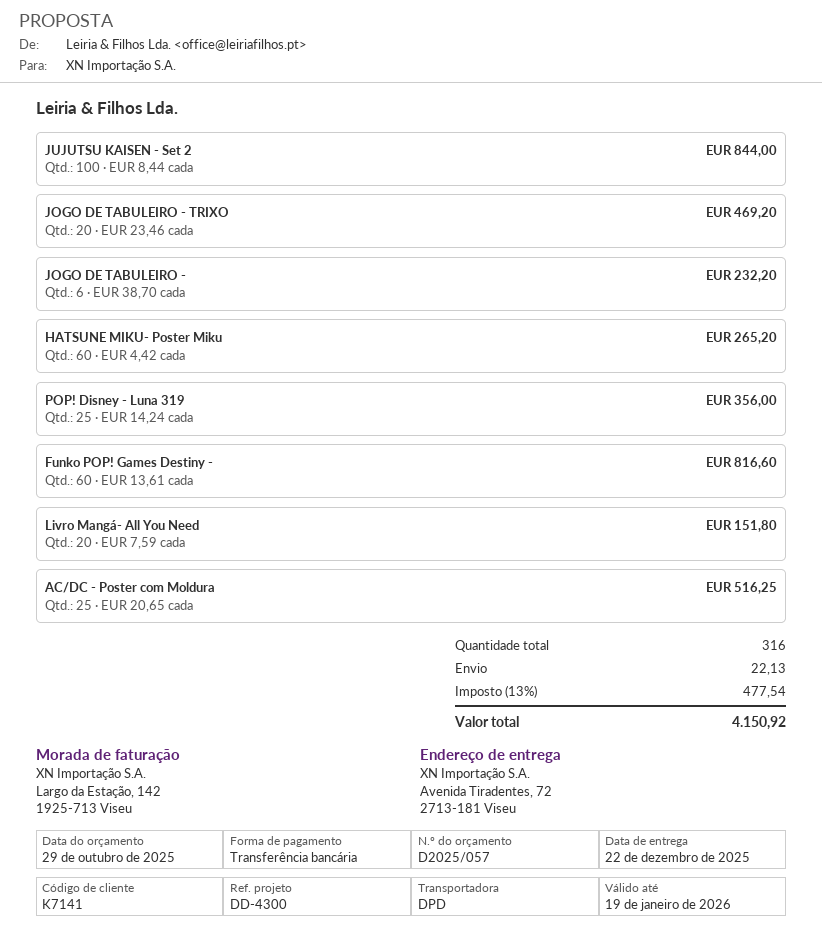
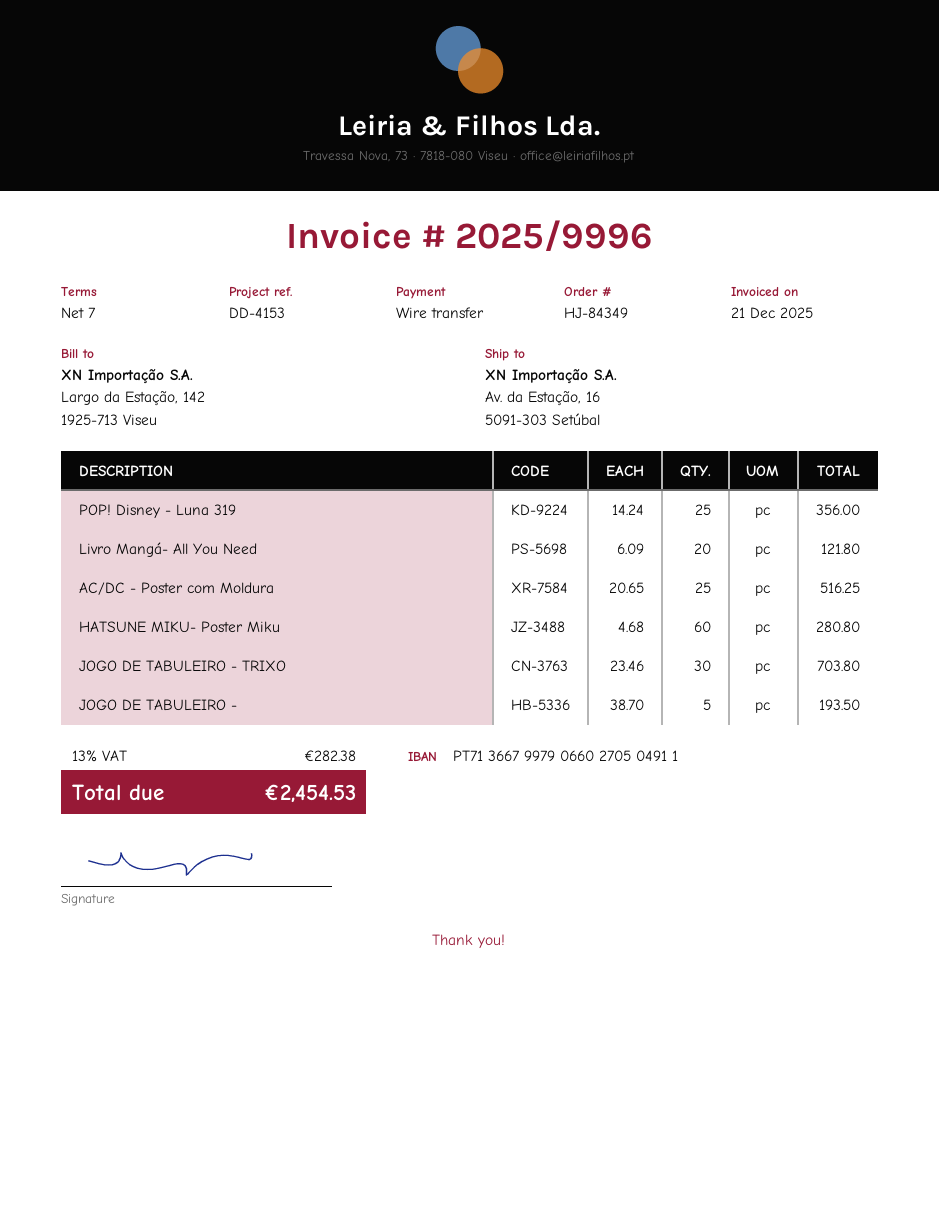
reference: DD-4300 -> DD-4153
ship to: Avenida Tiradentes, 72, 2713-181 Viseu -> Av. da Estação, 16, 5091-303 Setúbal
JUJUTSU KAISEN - Set 2: 100 x 8.44 = 844.00 -> none
JOGO DE TABULEIRO - TRIXO: 20 x 23.46 = 469.20 -> 30 x 23.46 = 703.80
JOGO DE TABULEIRO -: 6 x 38.70 = 232.20 -> 5 x 38.70 = 193.50
HATSUNE MIKU- Poster Miku: 60 x 4.42 = 265.20 -> 60 x 4.68 = 280.80
Funko POP! Games Destiny -: 60 x 13.61 = 816.60 -> none
Livro Mangá- All You Need: 20 x 7.59 = 151.80 -> 20 x 6.09 = 121.80
shipping: 22.13 -> none
tax: 13% = 477.54 -> 13% = 282.38
total: 4150.92 -> 2454.53

